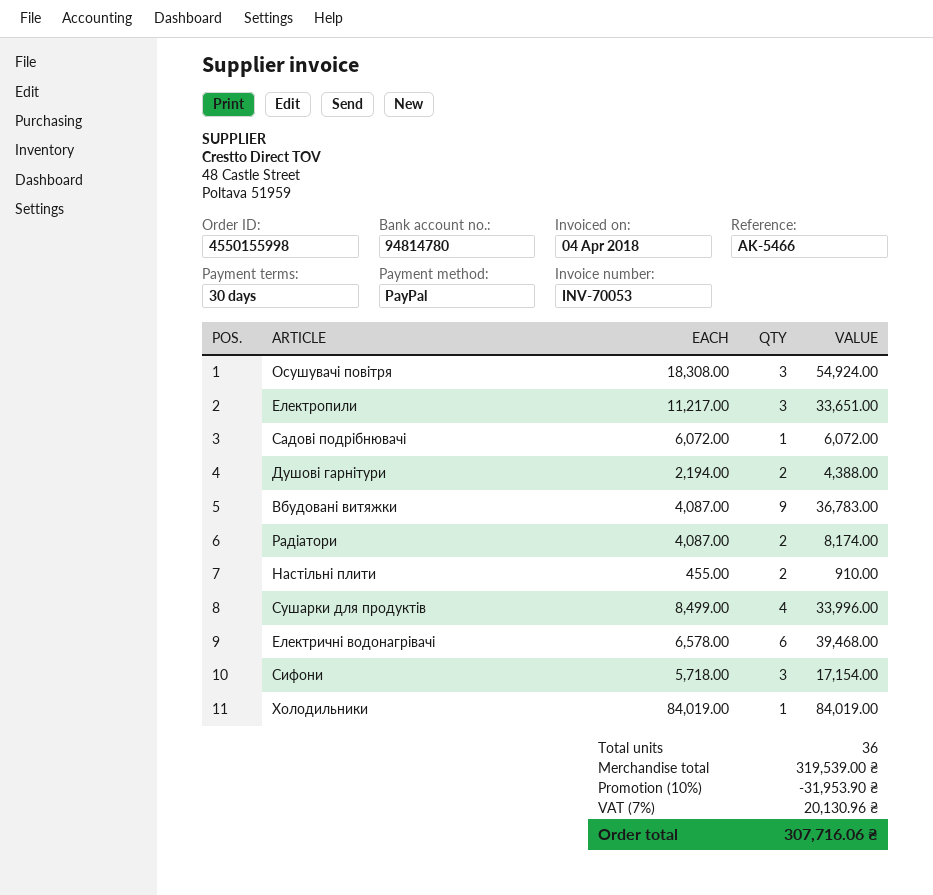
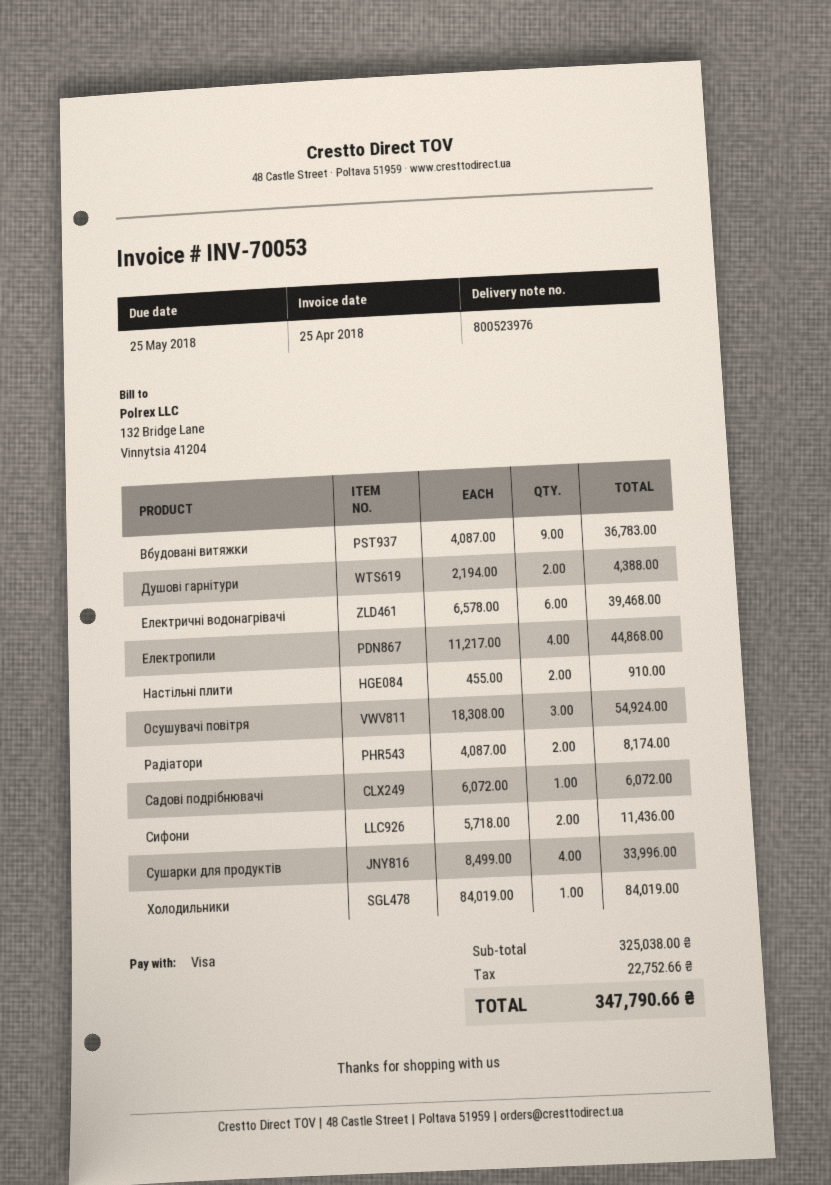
invoice date: 2018-04-04 -> 2018-04-25
payment method: PayPal -> Visa
Електропили: 3 x 11217.00 = 33651.00 -> 4 x 11217.00 = 44868.00
Сифони: 3 x 5718.00 = 17154.00 -> 2 x 5718.00 = 11436.00
subtotal: 319539.00 -> 325038.00
discount: 10% = 31953.90 -> none
tax: 20130.96 -> 22752.66
total: 307716.06 -> 347790.66

